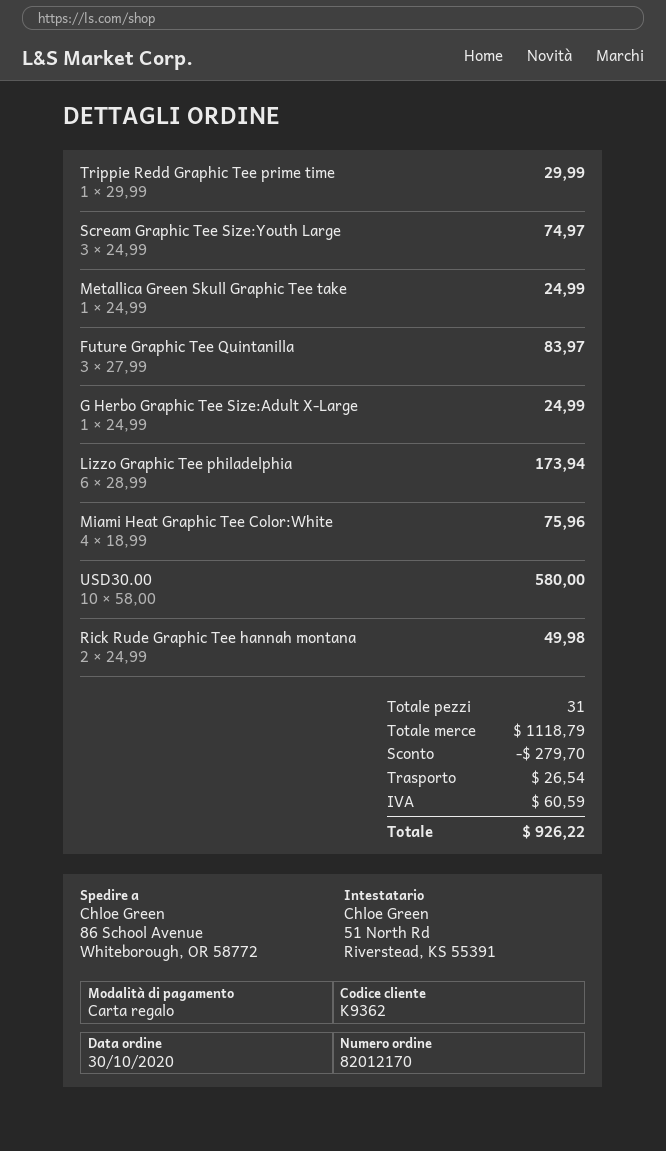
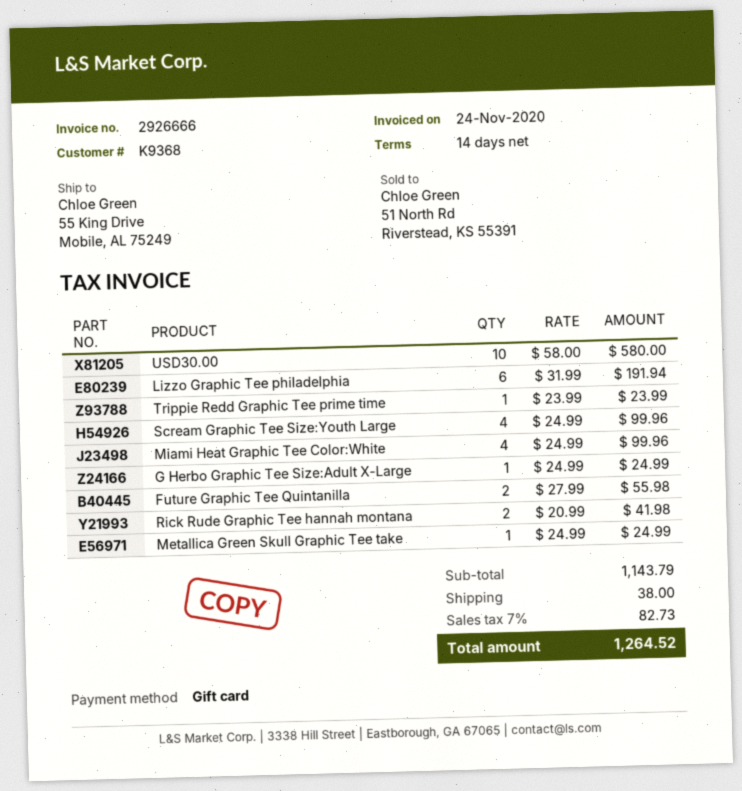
customer number: K9362 -> K9368
ship to: 86 School Avenue, Whiteborough, OR 58772 -> 55 King Drive, Mobile, AL 75249
Trippie Redd Graphic Tee prime time: 1 x 29.99 = 29.99 -> 1 x 23.99 = 23.99
Scream Graphic Tee Size:Youth Large: 3 x 24.99 = 74.97 -> 4 x 24.99 = 99.96
Future Graphic Tee Quintanilla: 3 x 27.99 = 83.97 -> 2 x 27.99 = 55.98
Lizzo Graphic Tee philadelphia: 6 x 28.99 = 173.94 -> 6 x 31.99 = 191.94
Miami Heat Graphic Tee Color:White: 4 x 18.99 = 75.96 -> 4 x 24.99 = 99.96
Rick Rude Graphic Tee hannah montana: 2 x 24.99 = 49.98 -> 2 x 20.99 = 41.98
subtotal: 1118.79 -> 1143.79
discount: 279.70 -> none
shipping: 26.54 -> 38.00
tax: 60.59 -> 82.73
total: 926.22 -> 1264.52

